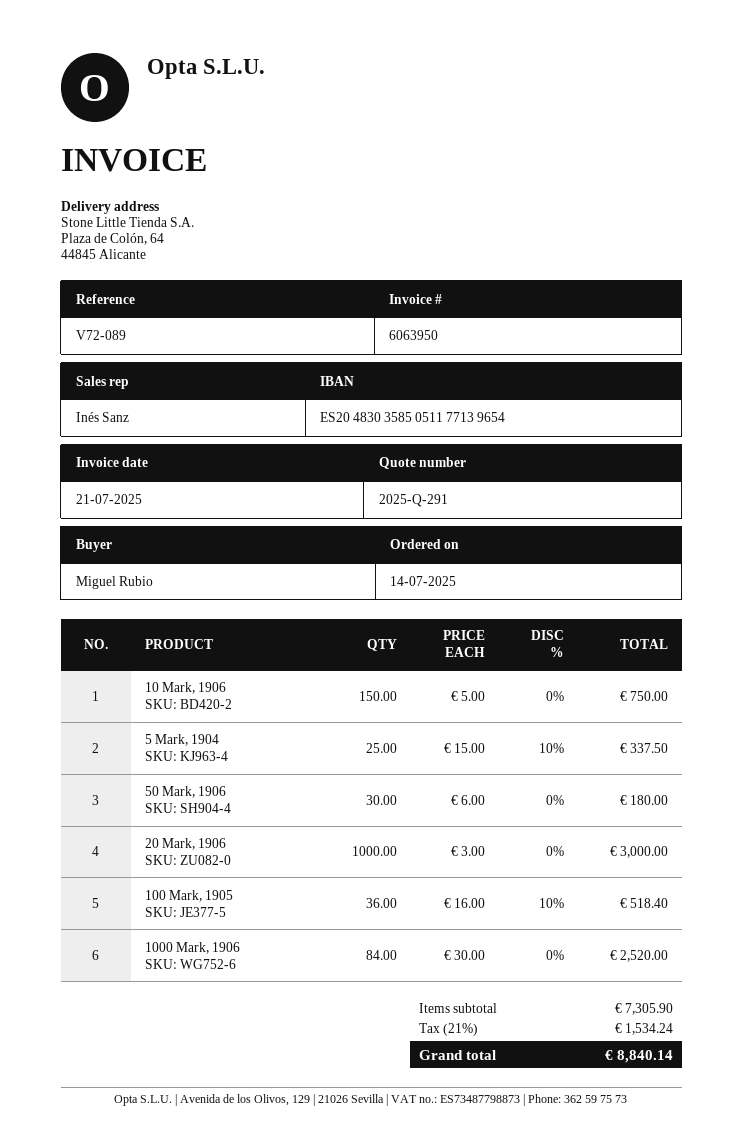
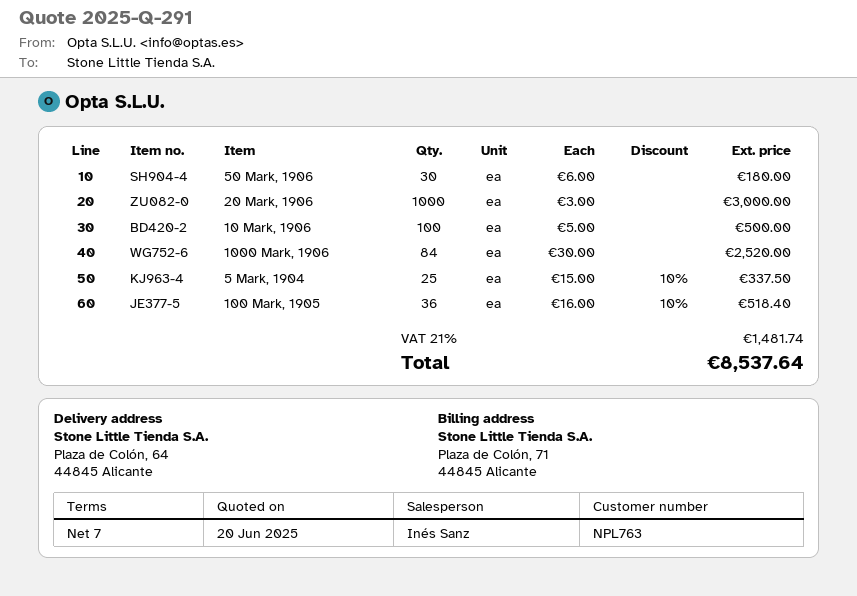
10 Mark, 1906: 150 x 5.00 = 750.00 -> 100 x 5.00 = 500.00
tax: 21% = 1534.24 -> 21% = 1481.74
total: 8840.14 -> 8537.64

